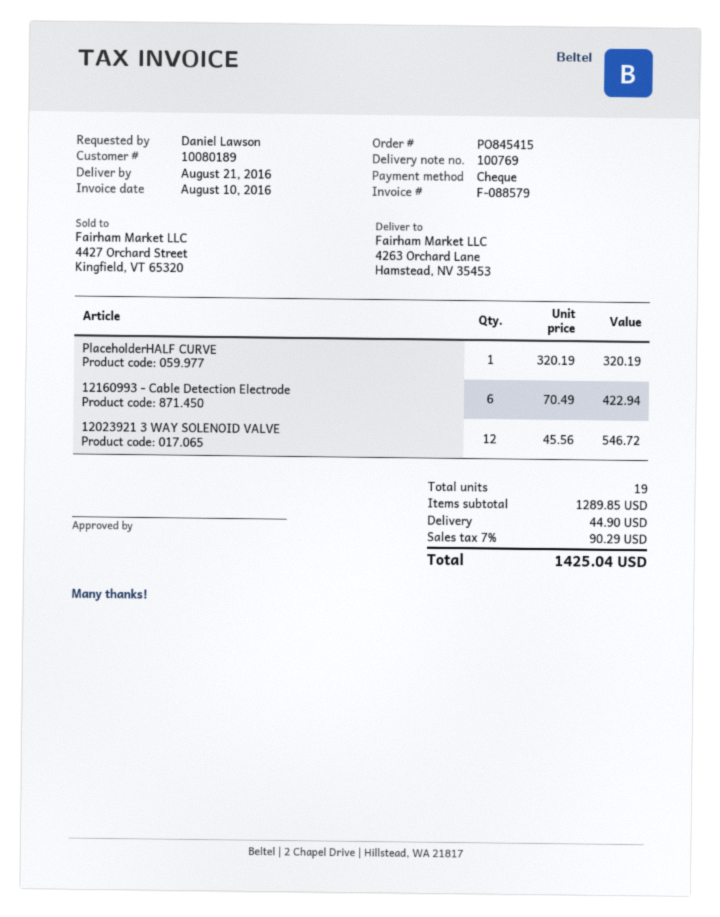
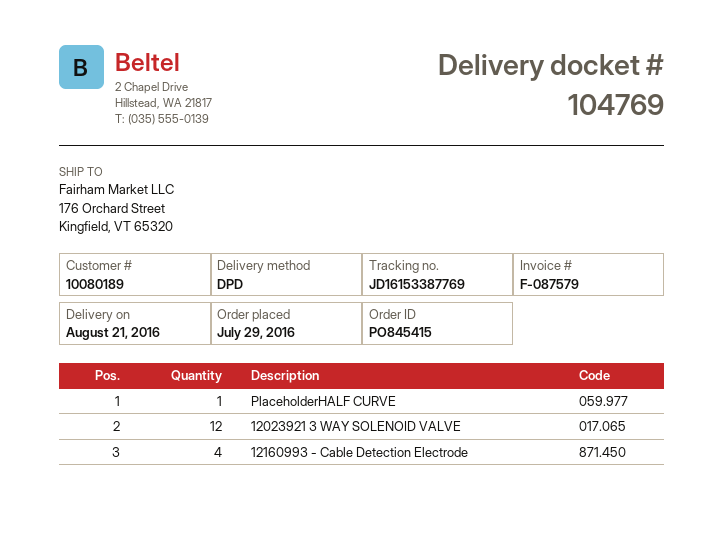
delivery note number: 100769 -> 104769
invoice number: F-088579 -> F-087579
ship to: 4263 Orchard Lane, Hamstead, NV 35453 -> 176 Orchard Street, Kingfield, VT 65320
12160993 - Cable Detection Electrode: 6 -> 4

